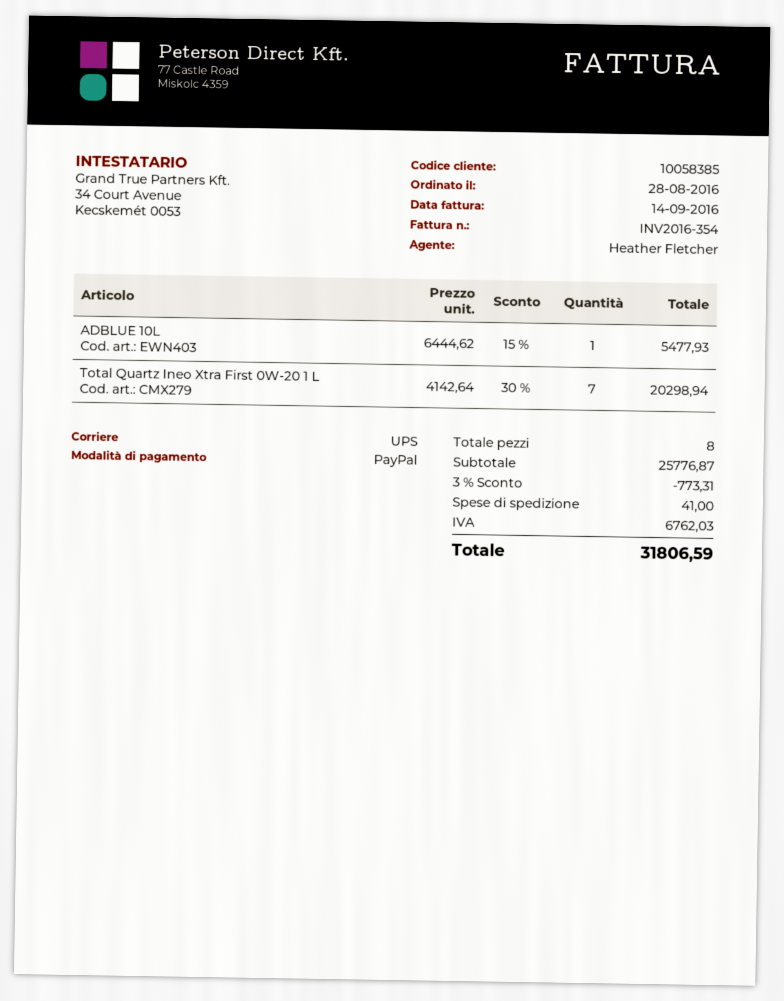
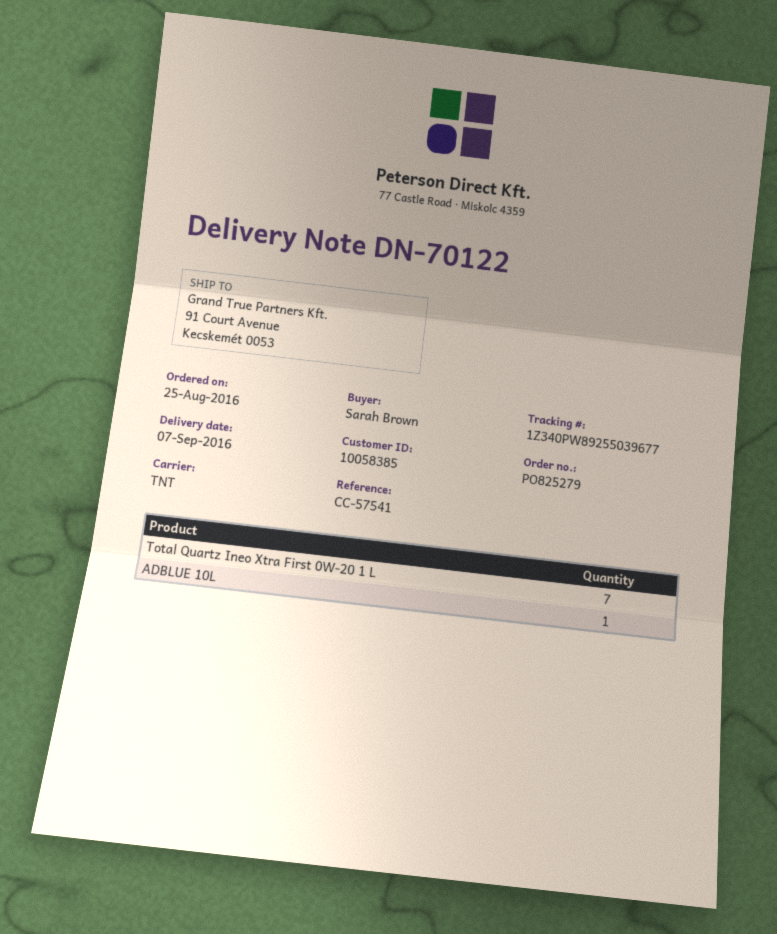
order date: 2016-08-28 -> 2016-08-25
shipping method: UPS -> TNT

